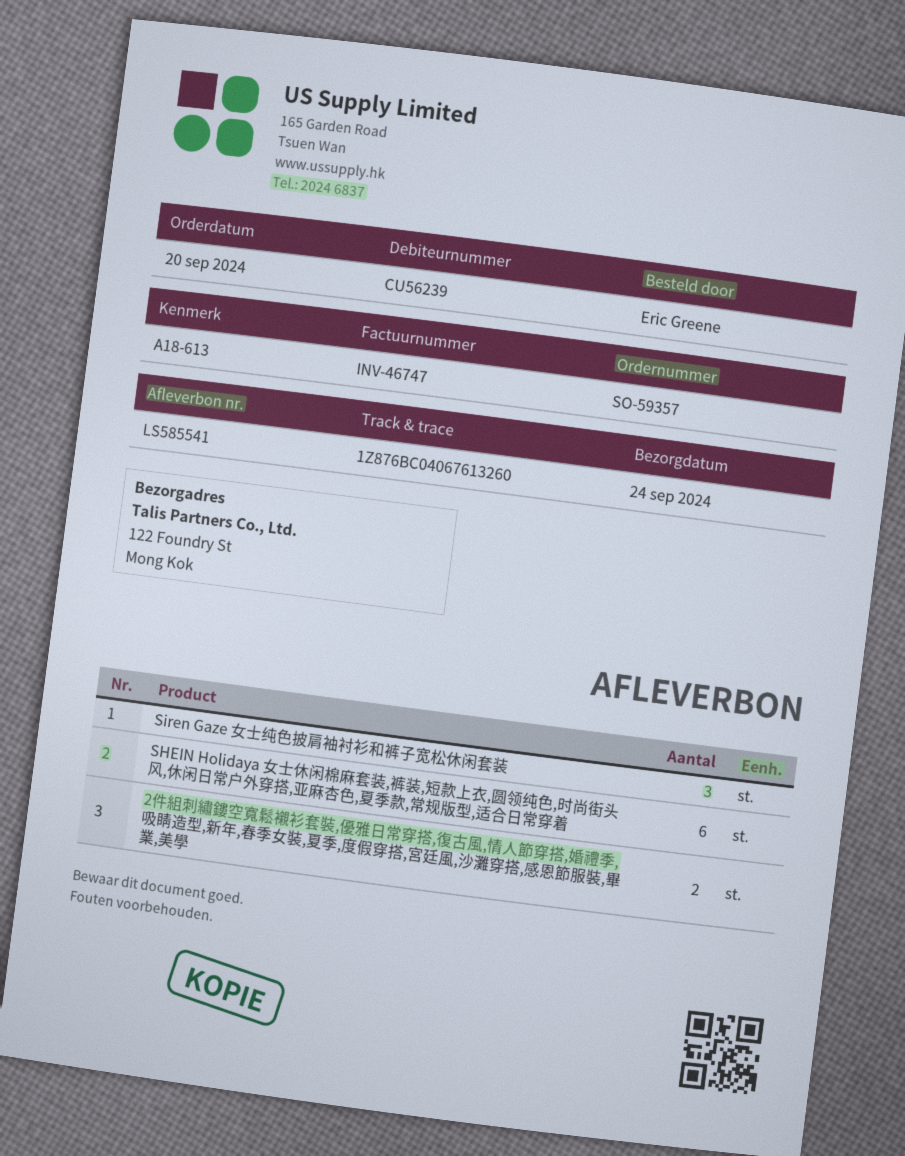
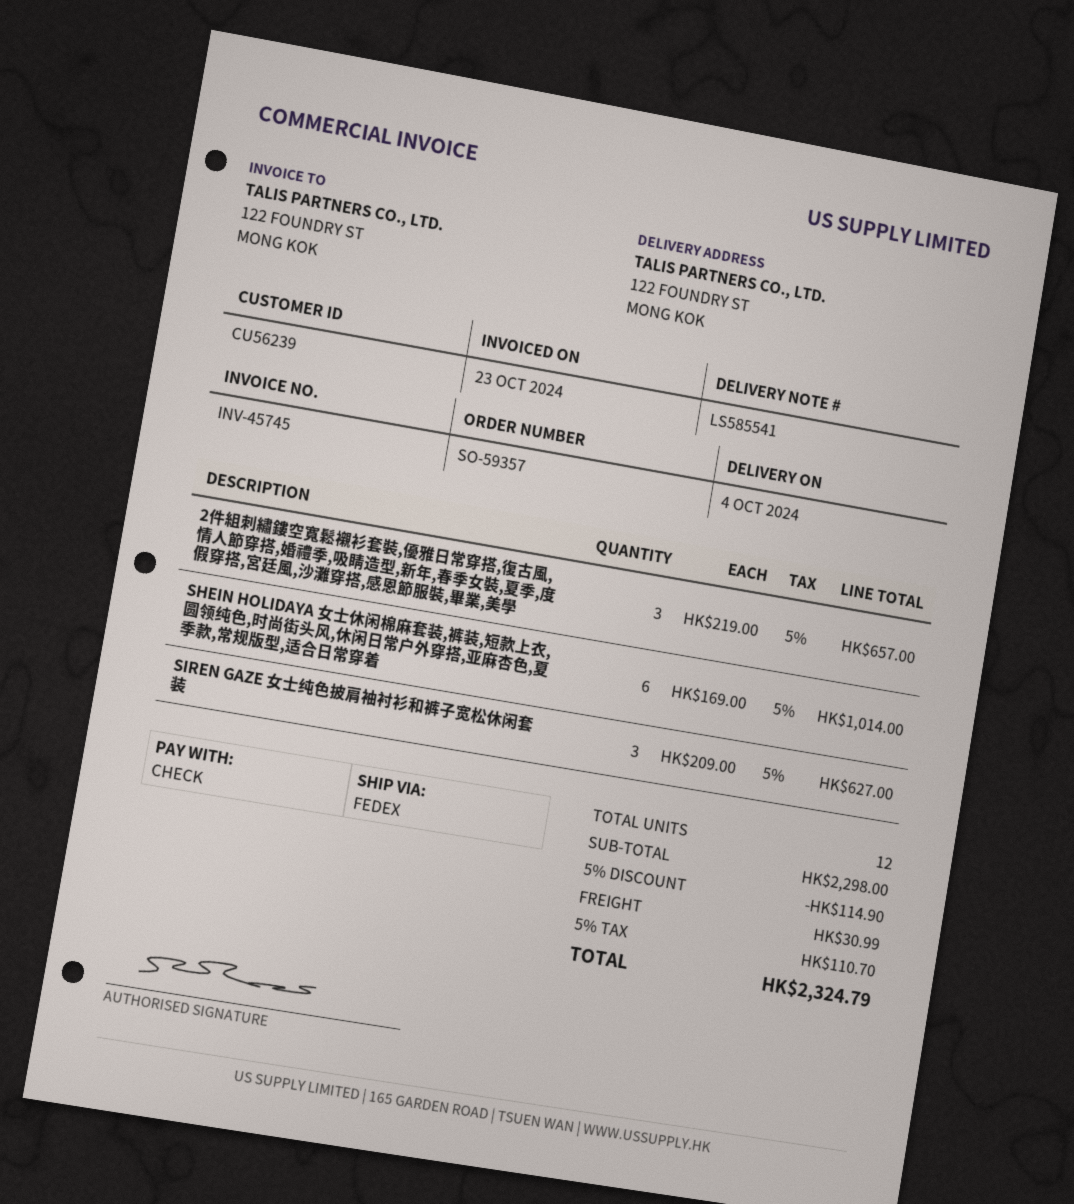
delivery date: 2024-09-24 -> 2024-10-04
invoice number: INV-46747 -> INV-45745
2件組刺繡鏤空寬鬆襯衫套裝,優雅日常穿搭,復古風,情人節穿搭,婚禮季,吸睛造型,新年,春季女裝,夏季,度假穿搭,宮廷風,沙灘穿搭,感恩節服裝,畢業,美學: 2 -> 3

